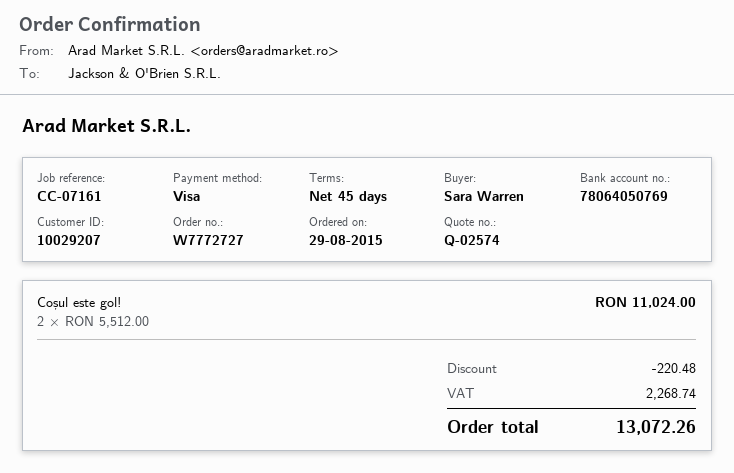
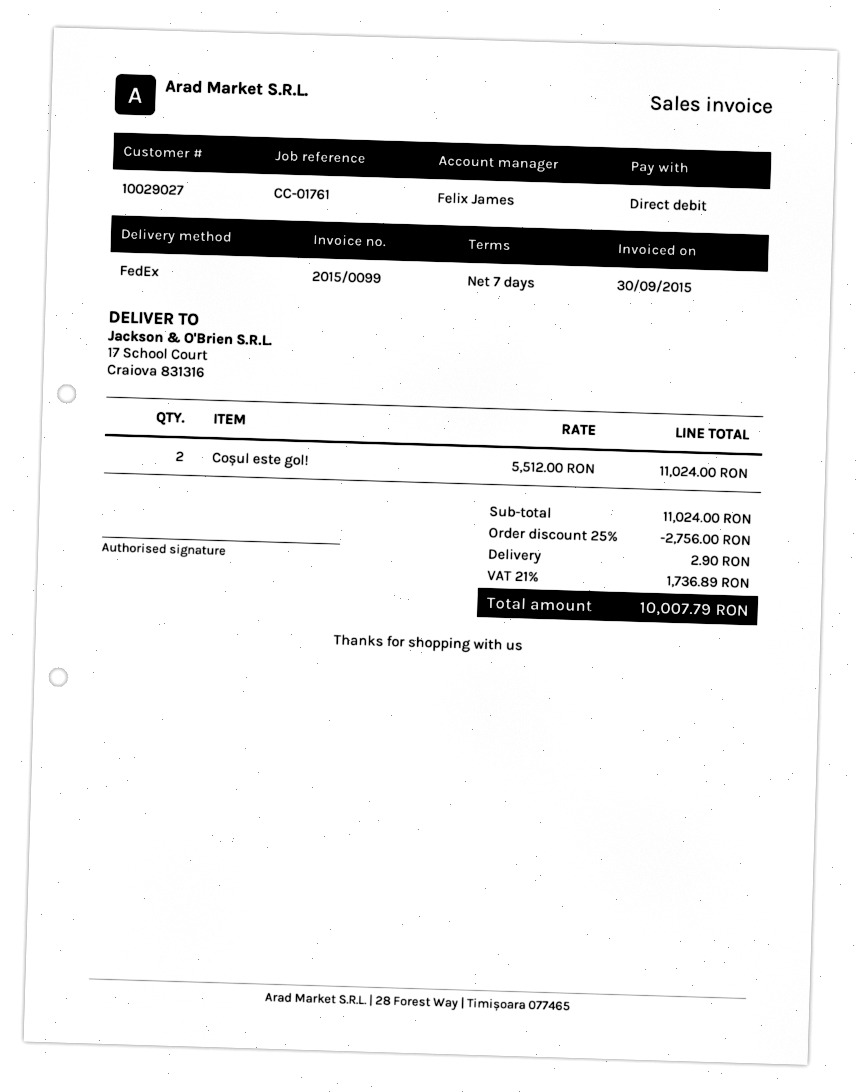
payment terms: 45 days -> 7 days
customer number: 10029207 -> 10029027
reference: CC-07161 -> CC-01761
payment method: Visa -> direct debit
discount: 220.48 -> 2756.00
shipping: none -> 2.90
tax: 2268.74 -> 1736.89
total: 13072.26 -> 10007.79

